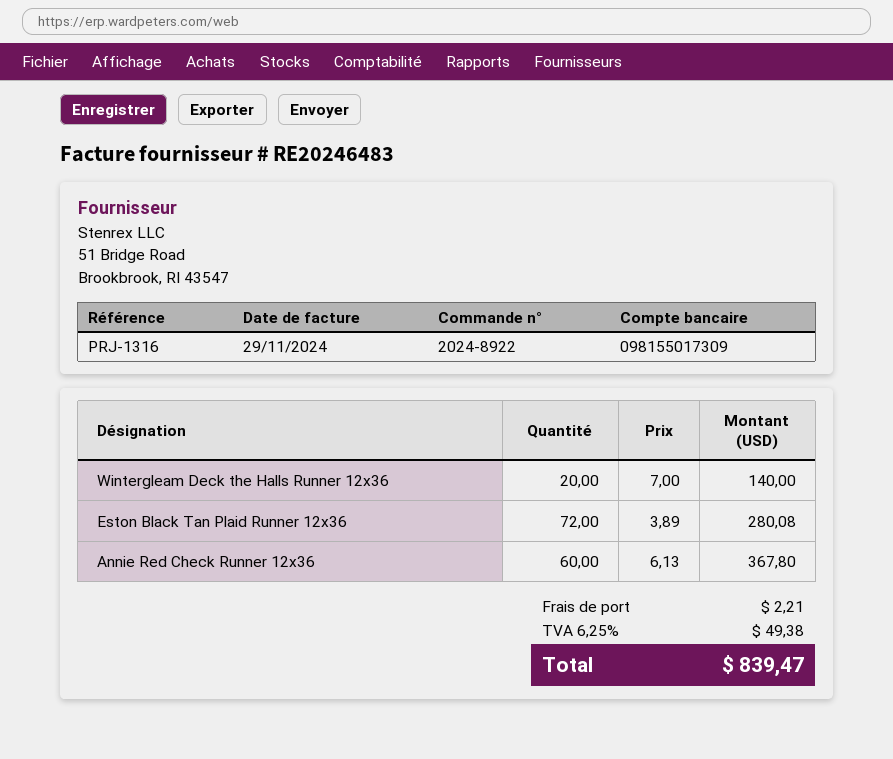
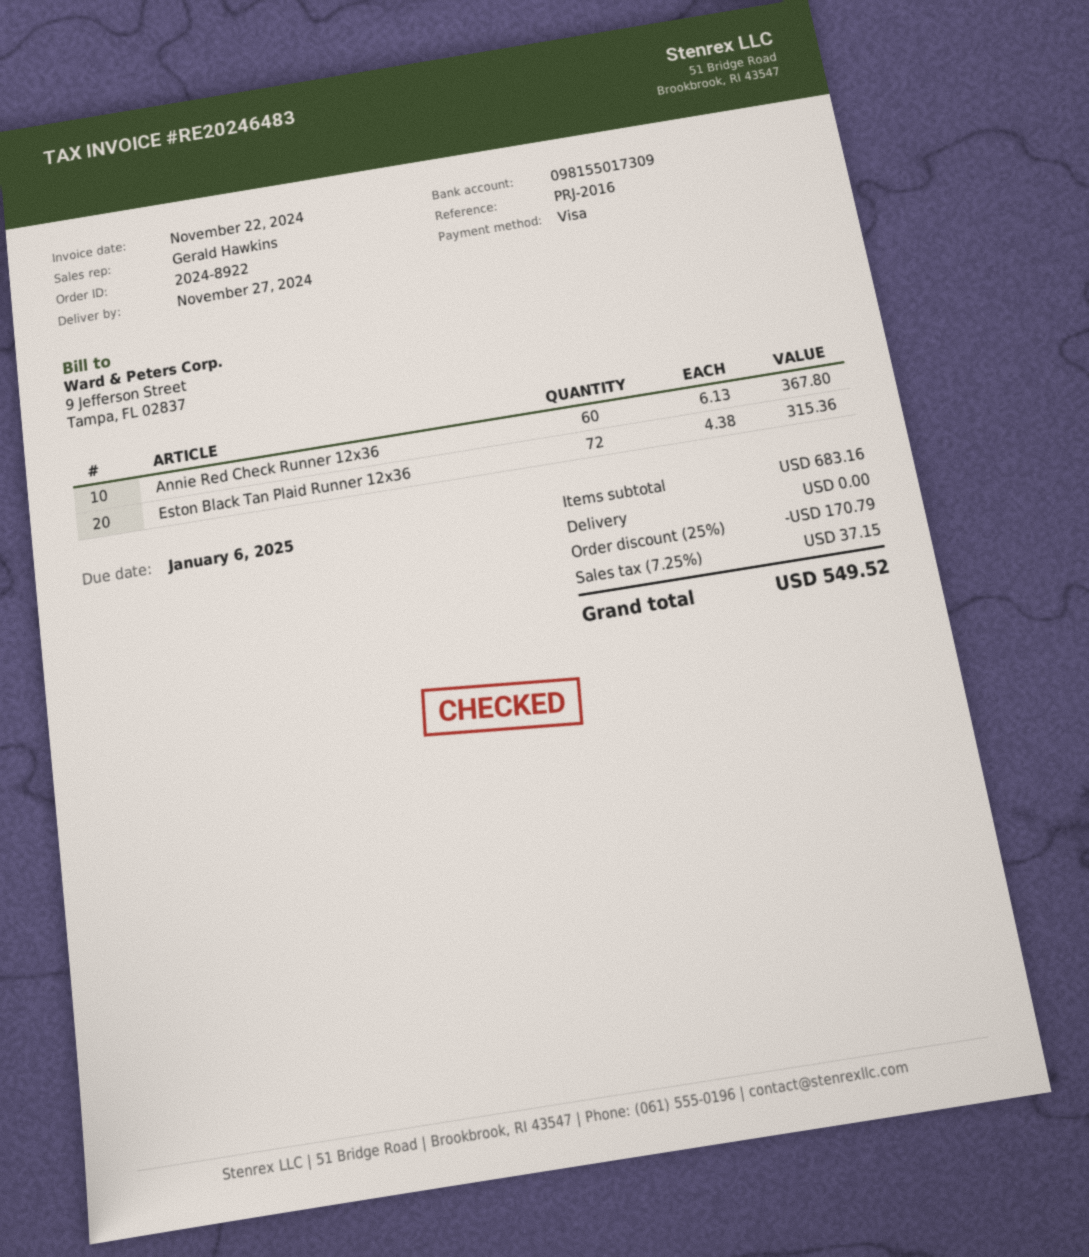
invoice date: 2024-11-29 -> 2024-11-22
reference: PRJ-1316 -> PRJ-2016
Wintergleam Deck the Halls Runner 12x36: 20 x 7.00 = 140.00 -> none
Eston Black Tan Plaid Runner 12x36: 72 x 3.89 = 280.08 -> 72 x 4.38 = 315.36
discount: none -> 25% = 170.79
shipping: 2.21 -> 0.00
tax: 6.25% = 49.38 -> 7.25% = 37.15
total: 839.47 -> 549.52

